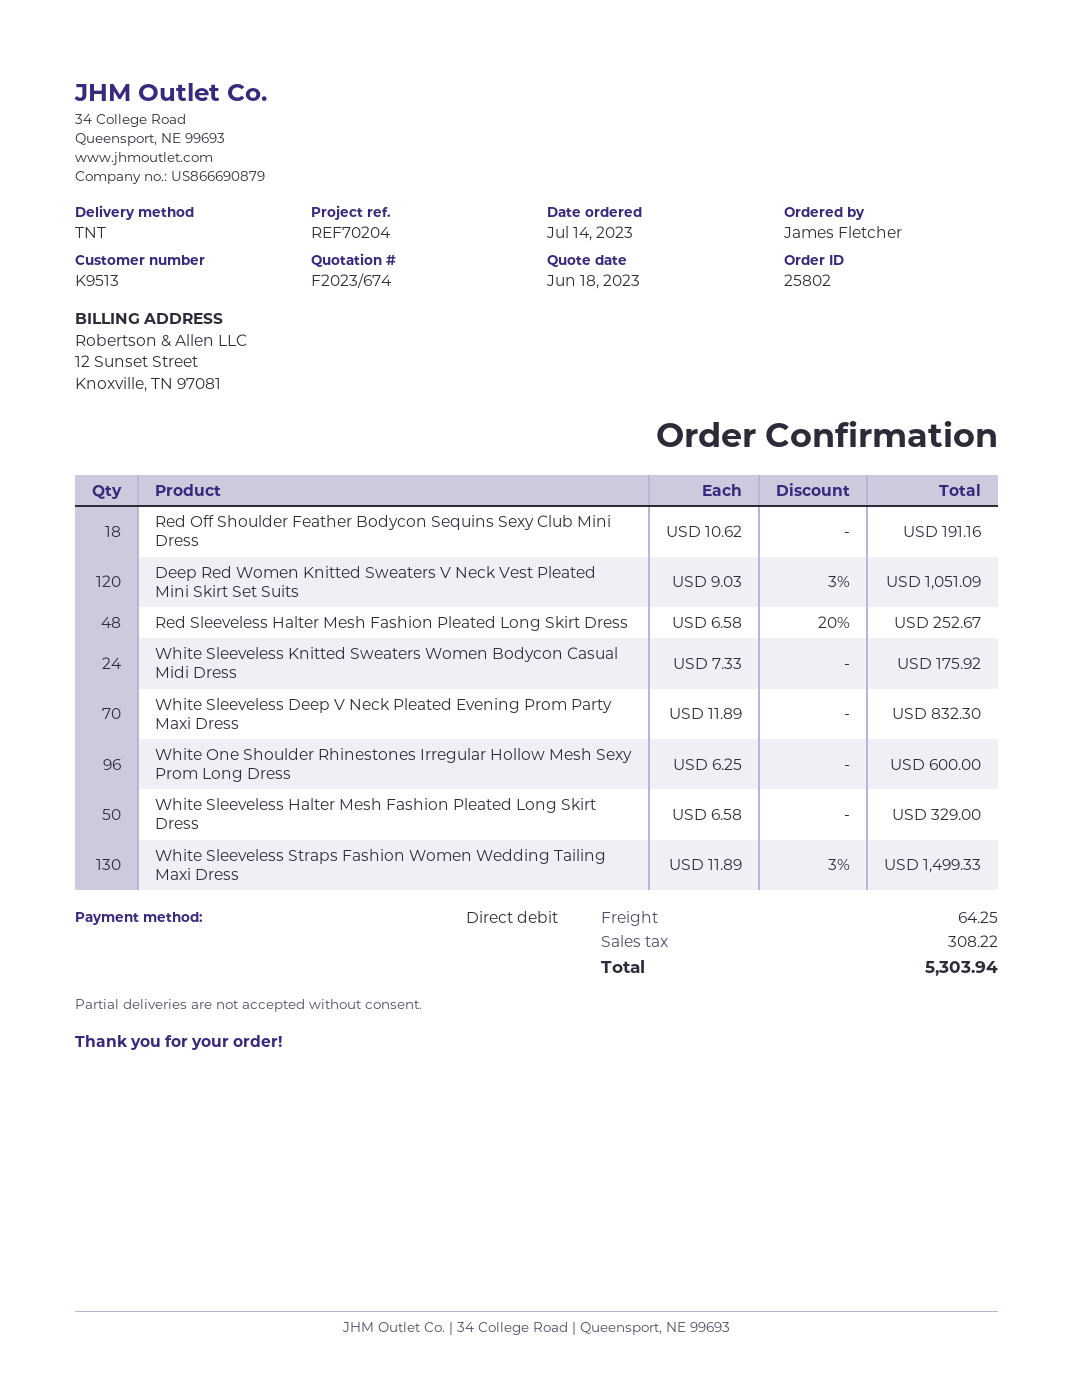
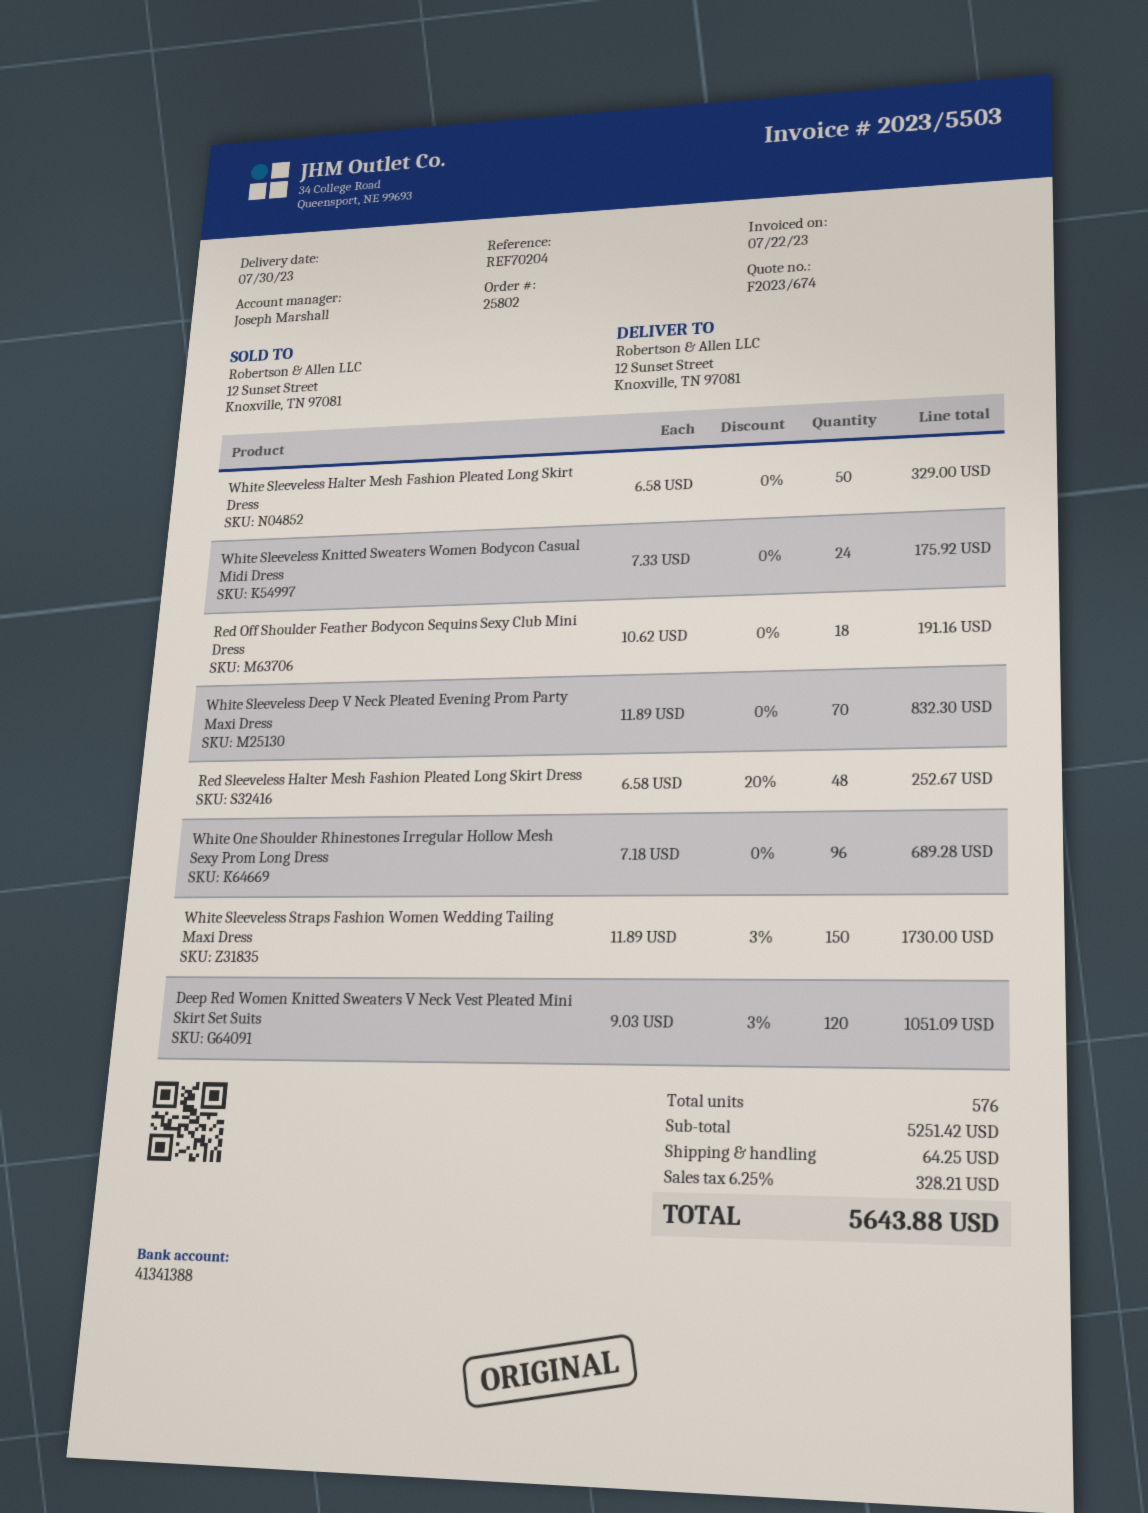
White One Shoulder Rhinestones Irregular Hollow Mesh Sexy Prom Long Dress: 96 x 6.25 = 600.00 -> 96 x 7.18 = 689.28
White Sleeveless Straps Fashion Women Wedding Tailing Maxi Dress: 130 x 11.89 - 3% = 1499.33 -> 150 x 11.89 - 3% = 1730.00
tax: 308.22 -> 328.21
total: 5303.94 -> 5643.88

